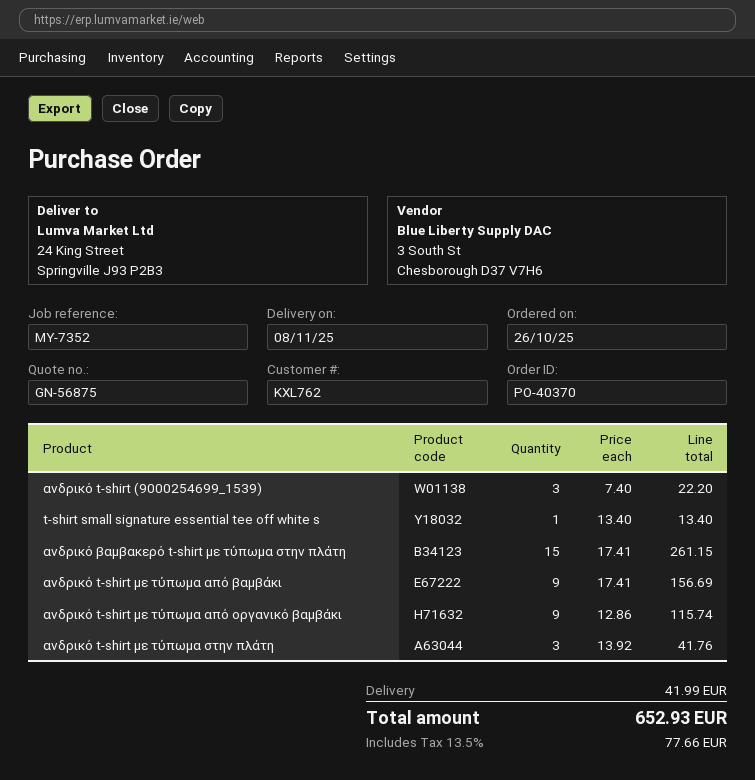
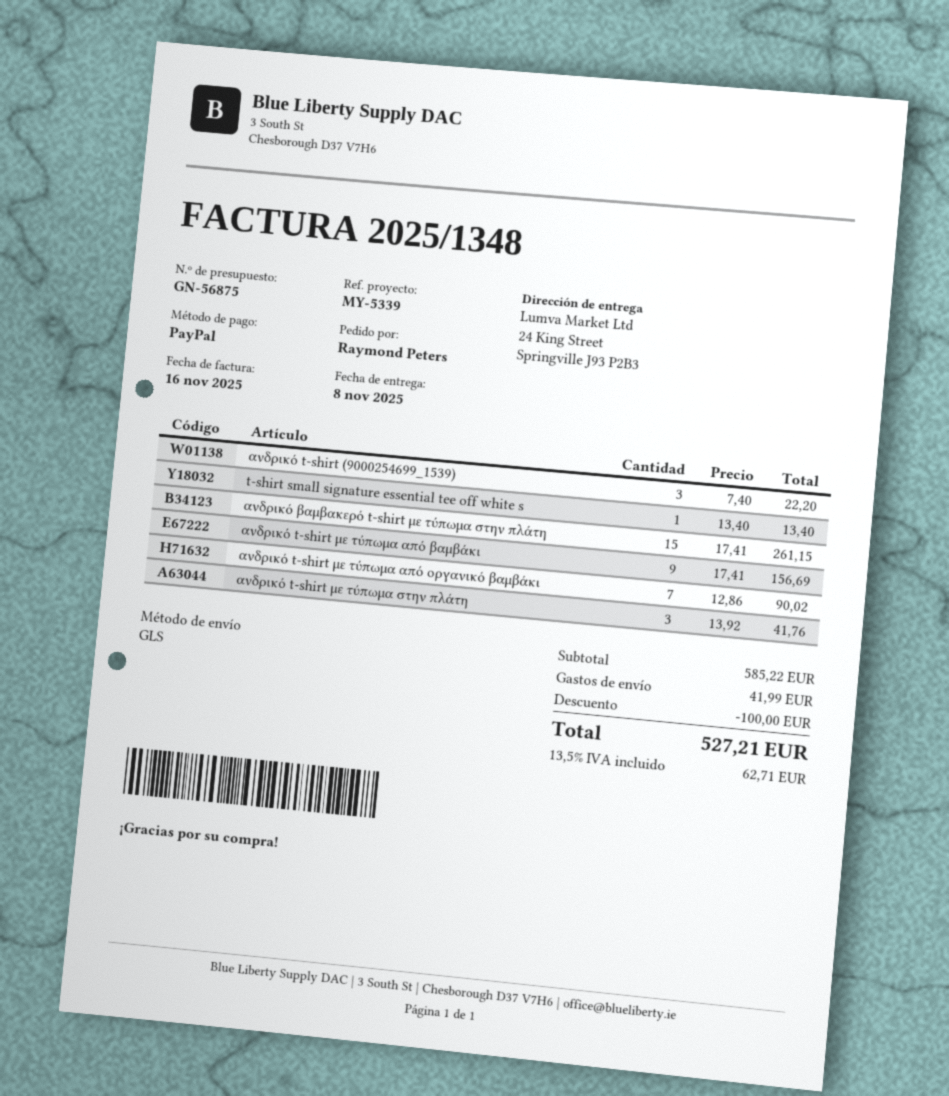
reference: MY-7352 -> MY-5339
ανδρικό t-shirt με τύπωμα από οργανικό βαμβάκι: 9 x 12.86 = 115.74 -> 7 x 12.86 = 90.02
discount: none -> 100.00
tax: 13.5% = 77.66 -> 13.5% = 62.71
total: 652.93 -> 527.21

